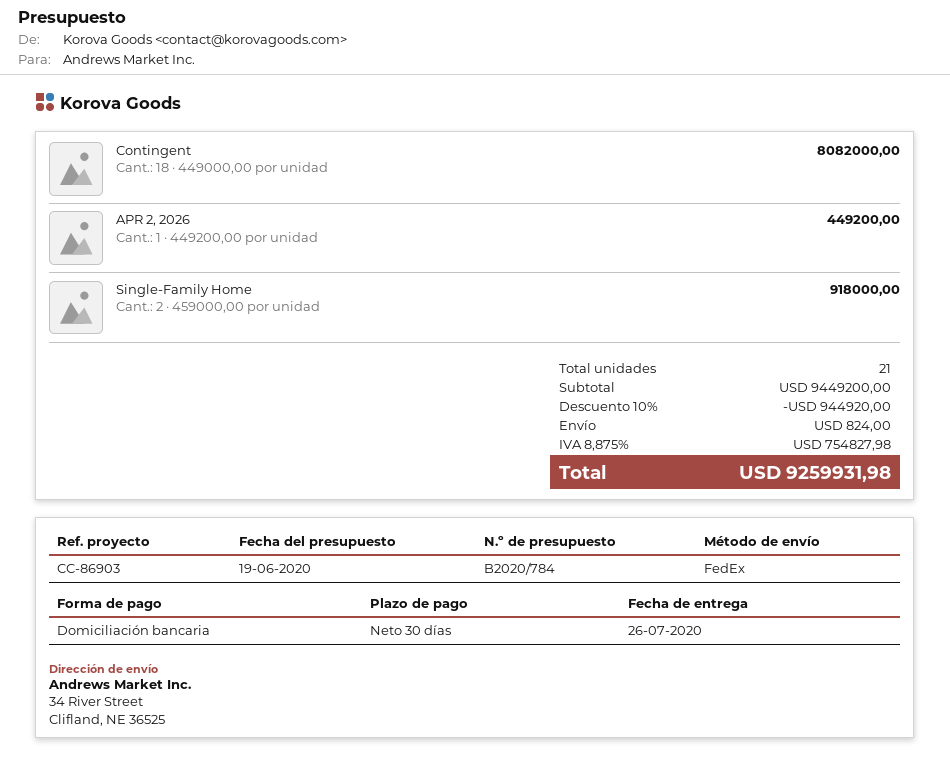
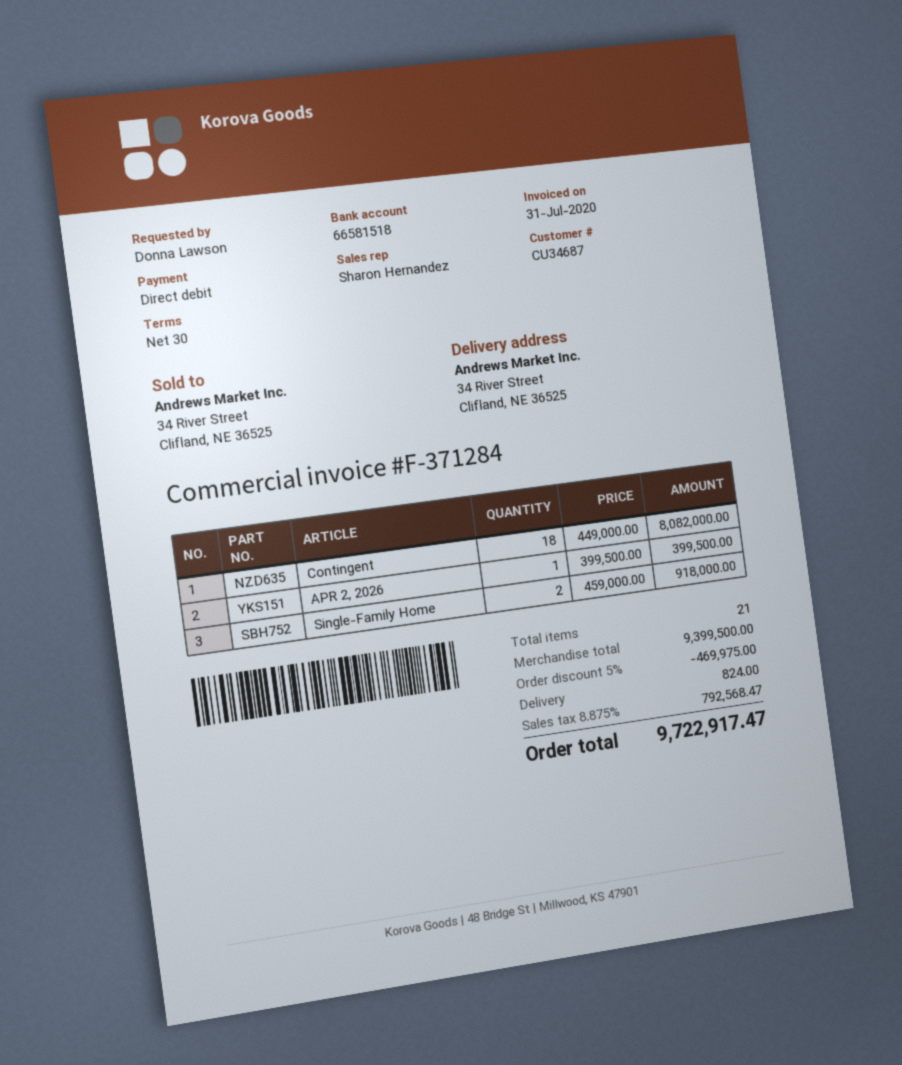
APR 2, 2026: 1 x 449200.00 = 449200.00 -> 1 x 399500.00 = 399500.00
subtotal: 9449200.00 -> 9399500.00
discount: 10% = 944920.00 -> 5% = 469975.00
tax: 8.875% = 754827.98 -> 8.875% = 792568.47
total: 9259931.98 -> 9722917.47

